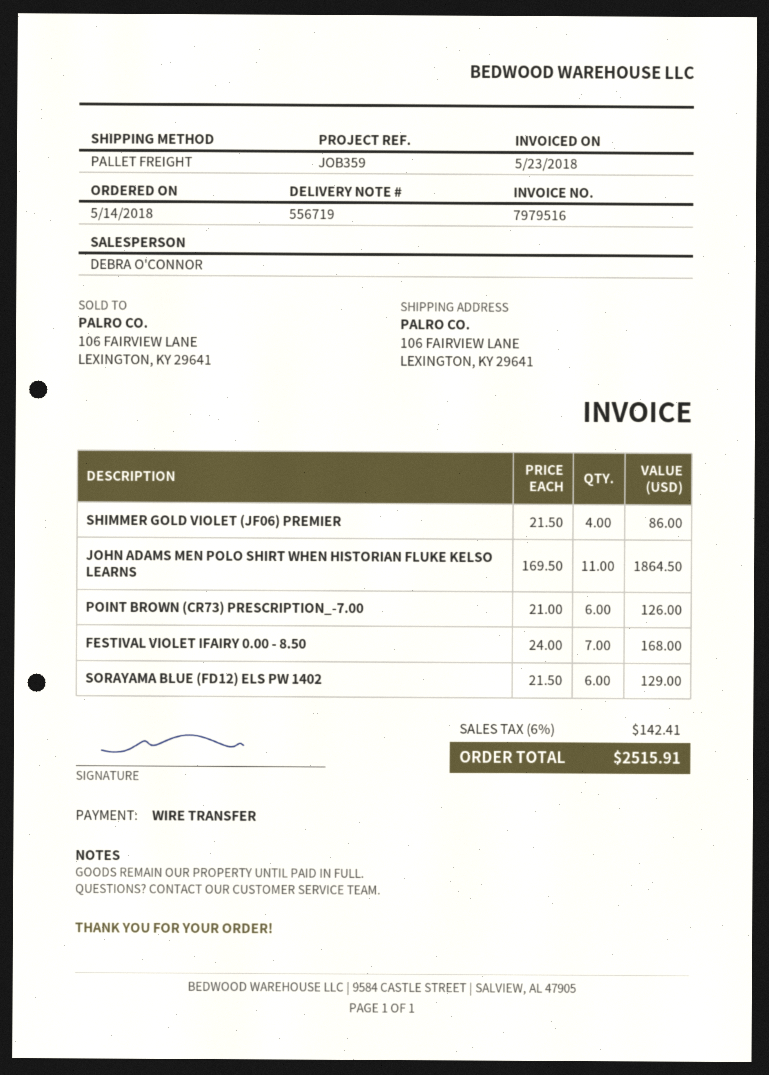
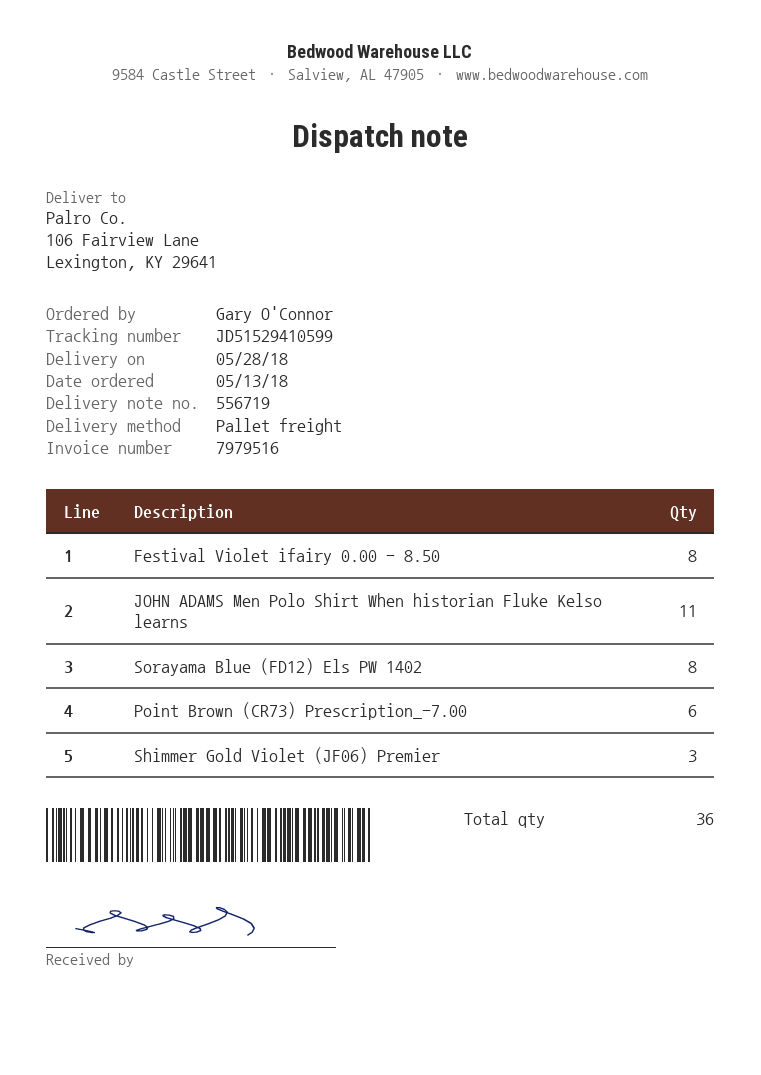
order date: 2018-05-14 -> 2018-05-13
SHIMMER GOLD VIOLET (JF06) PREMIER: 4 -> 3
FESTIVAL VIOLET IFAIRY 0.00 - 8.50: 7 -> 8
SORAYAMA BLUE (FD12) ELS PW 1402: 6 -> 8

